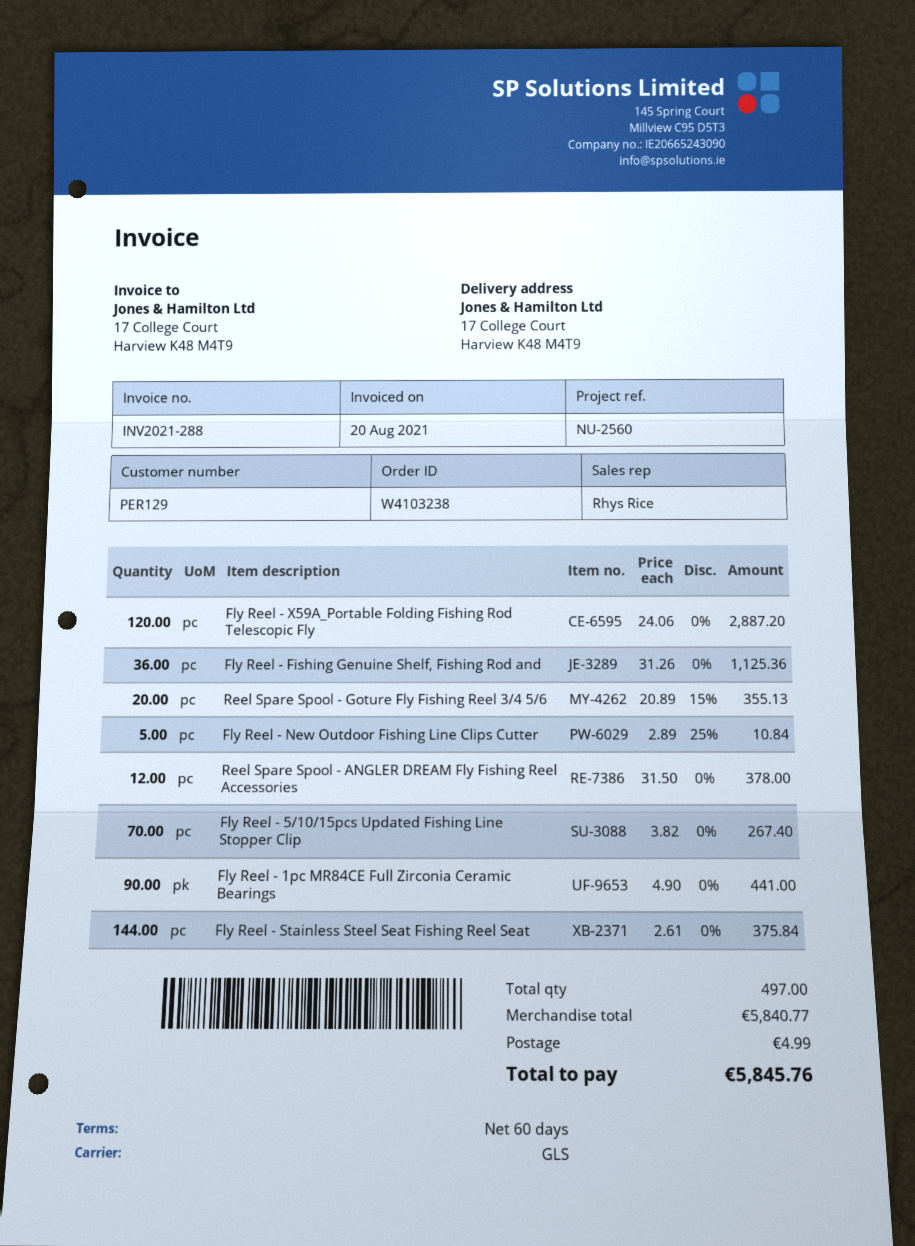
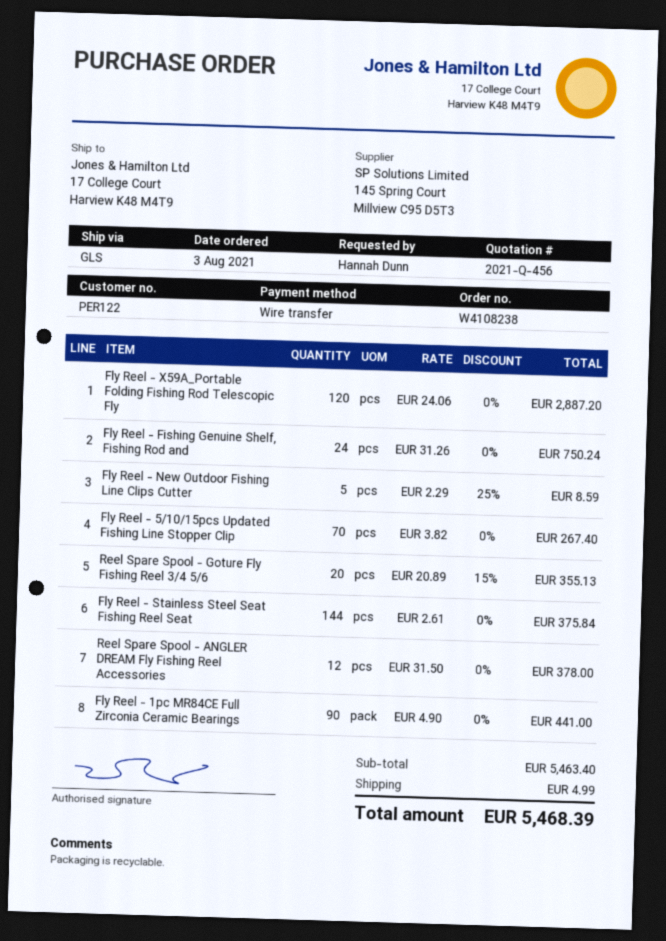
order number: W4103238 -> W4108238
customer number: PER129 -> PER122
Fly Reel - Fishing Genuine Shelf, Fishing Rod and: 36 x 31.26 = 1125.36 -> 24 x 31.26 = 750.24
Fly Reel - New Outdoor Fishing Line Clips Cutter: 5 x 2.89 - 25% = 10.84 -> 5 x 2.29 - 25% = 8.59
subtotal: 5840.77 -> 5463.40
total: 5845.76 -> 5468.39

